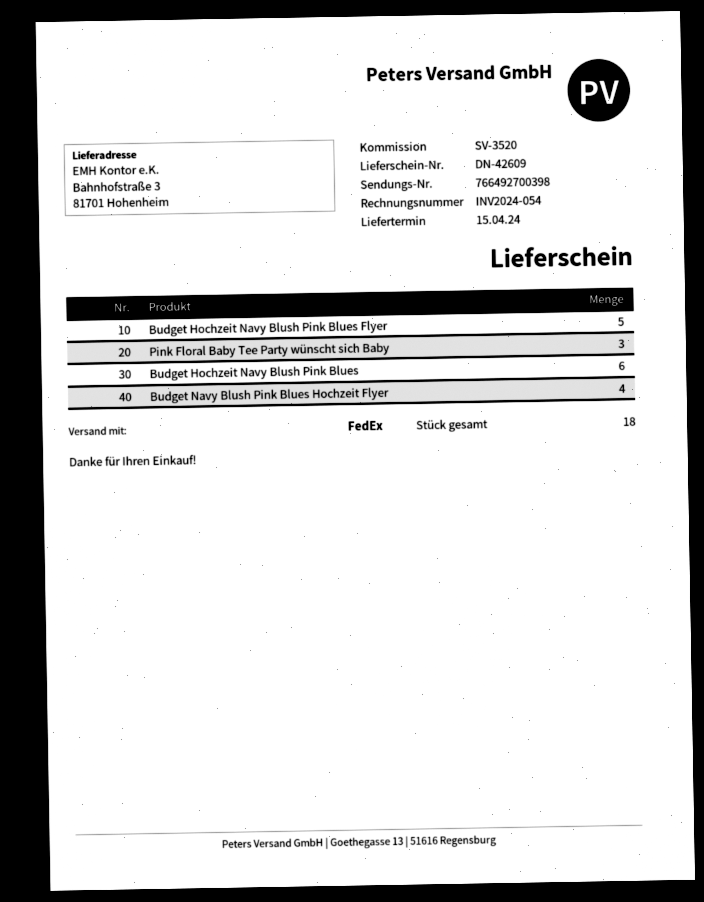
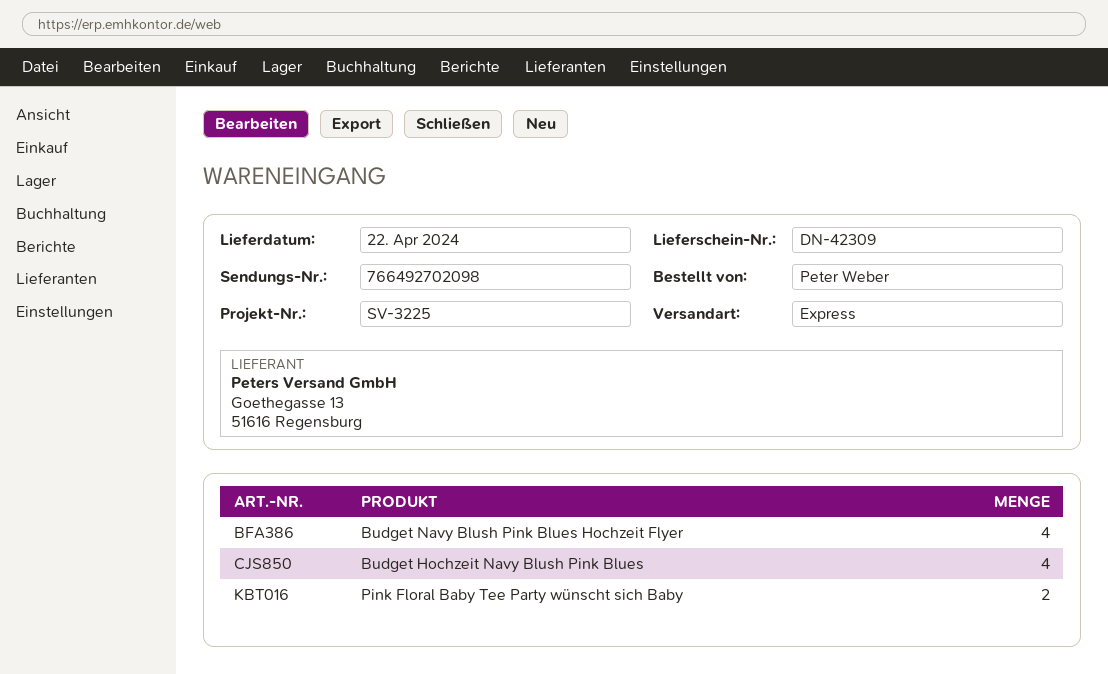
delivery note number: DN-42609 -> DN-42309
delivery date: 2024-04-15 -> 2024-04-22
reference: SV-3520 -> SV-3225
shipping method: FedEx -> express
tracking number: 766492700398 -> 766492702098
Budget Hochzeit Navy Blush Pink Blues Flyer: 5 -> none
Pink Floral Baby Tee Party wünscht sich Baby: 3 -> 2
Budget Hochzeit Navy Blush Pink Blues: 6 -> 4

